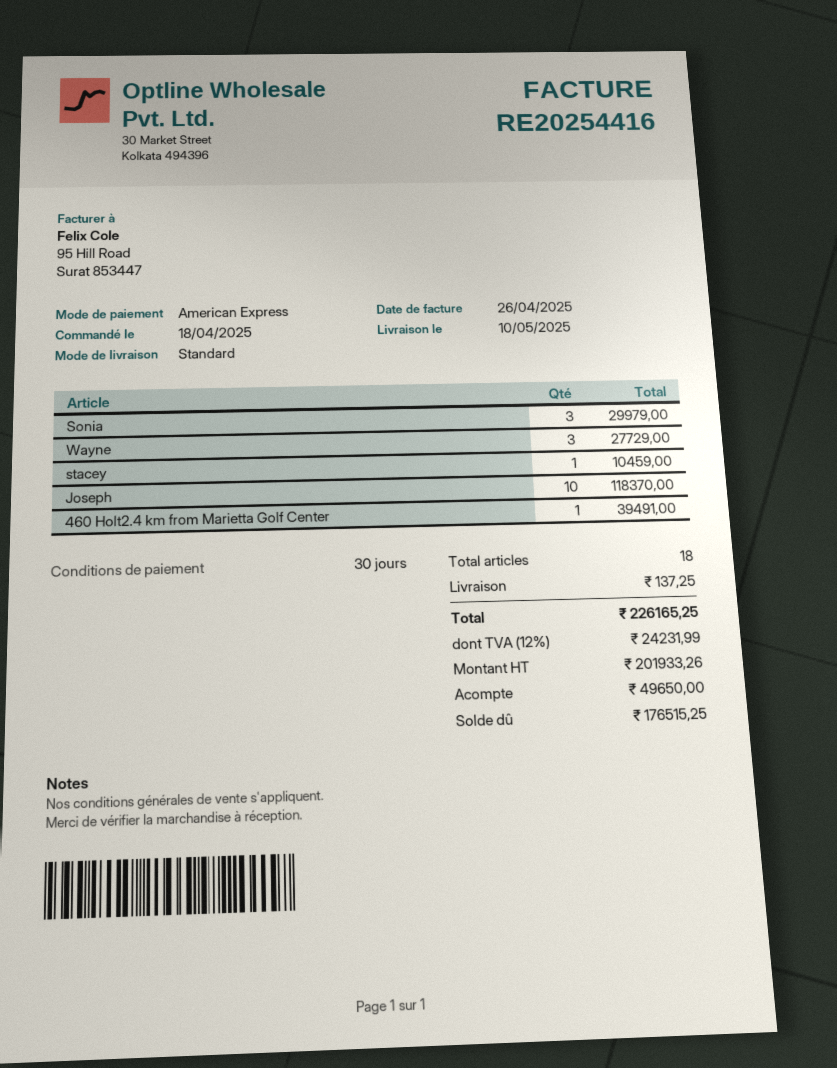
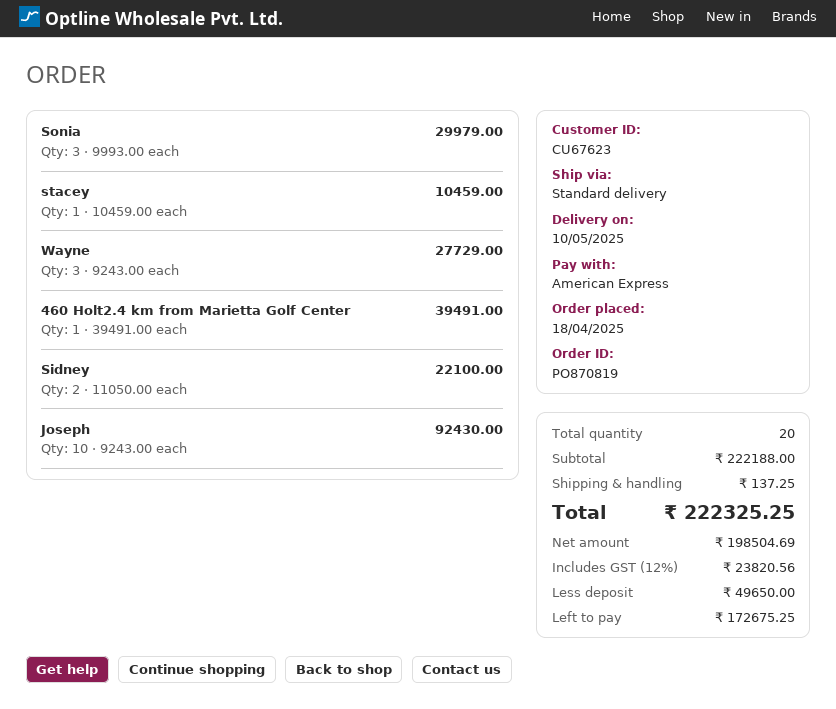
Joseph: 10 for 118370.00 -> 10 for 92430.00
Sidney: none -> 2 for 22100.00
total quantity: 18 -> 20
net: 201933.26 -> 198504.69
tax: 12% = 24231.99 -> 12% = 23820.56
total: 226165.25 -> 222325.25
balance: 176515.25 -> 172675.25

